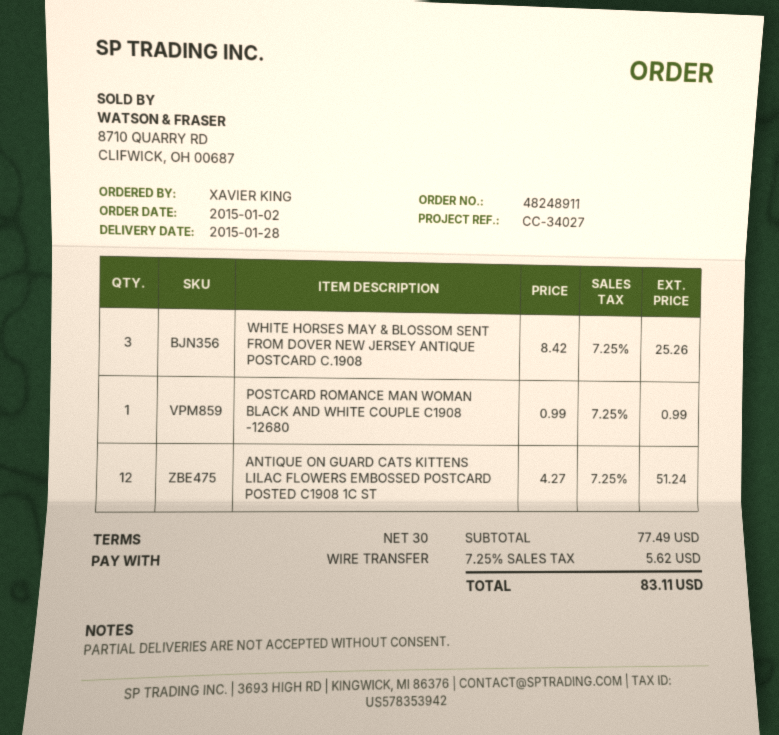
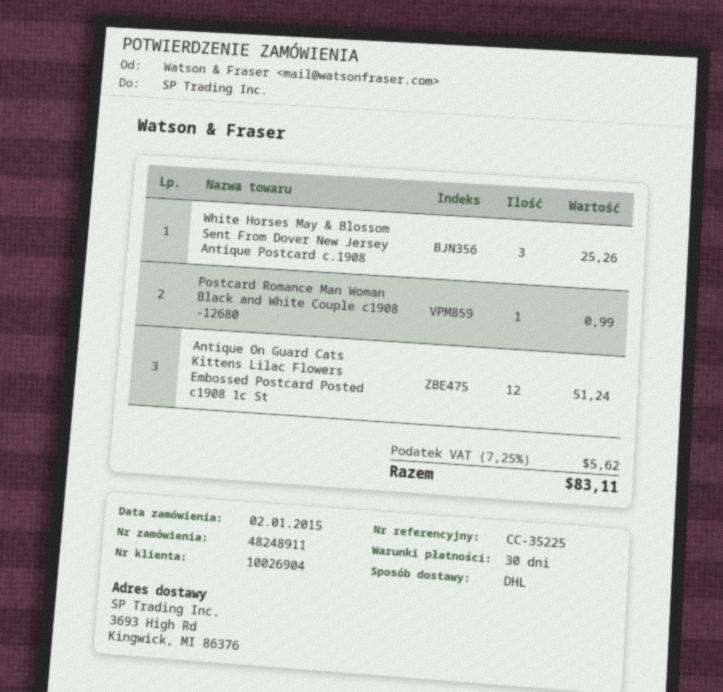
reference: CC-34027 -> CC-35225

